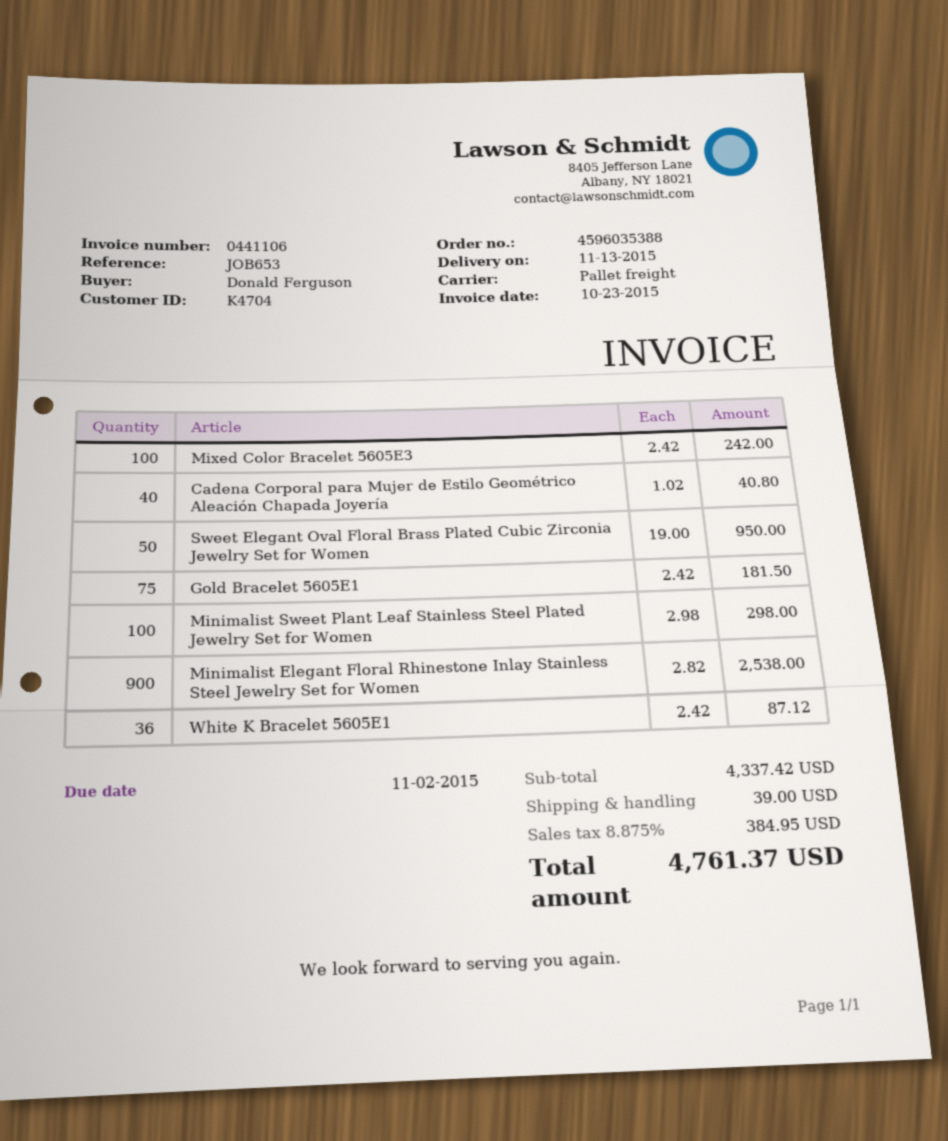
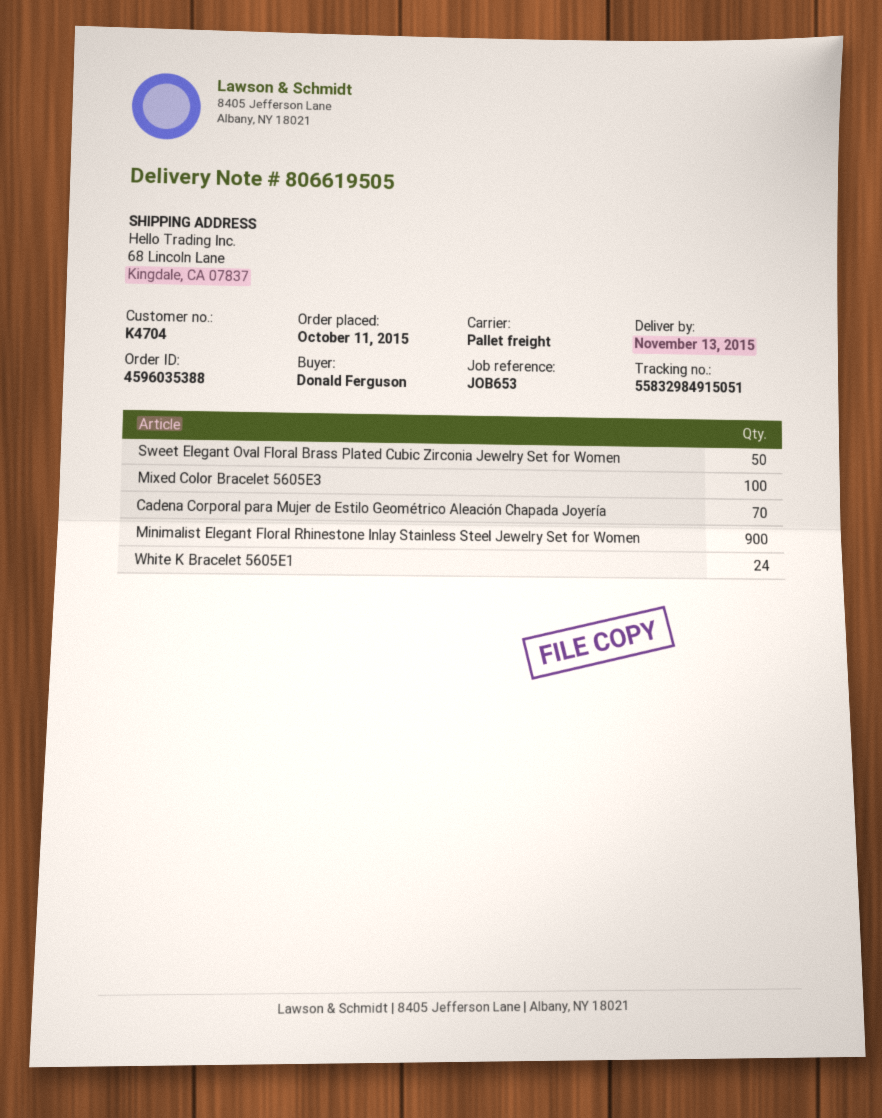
Cadena Corporal para Mujer de Estilo Geométrico Aleación Chapada Joyería: 40 -> 70
Gold Bracelet 5605E1: 75 -> none
Minimalist Sweet Plant Leaf Stainless Steel Plated Jewelry Set for Women: 100 -> none
White K Bracelet 5605E1: 36 -> 24

